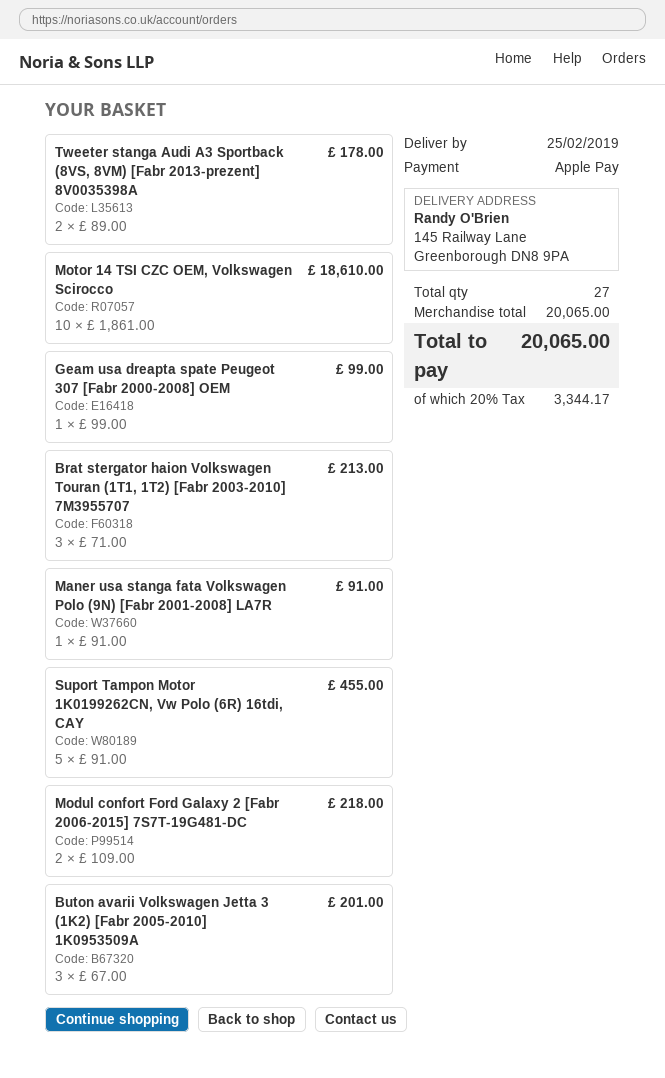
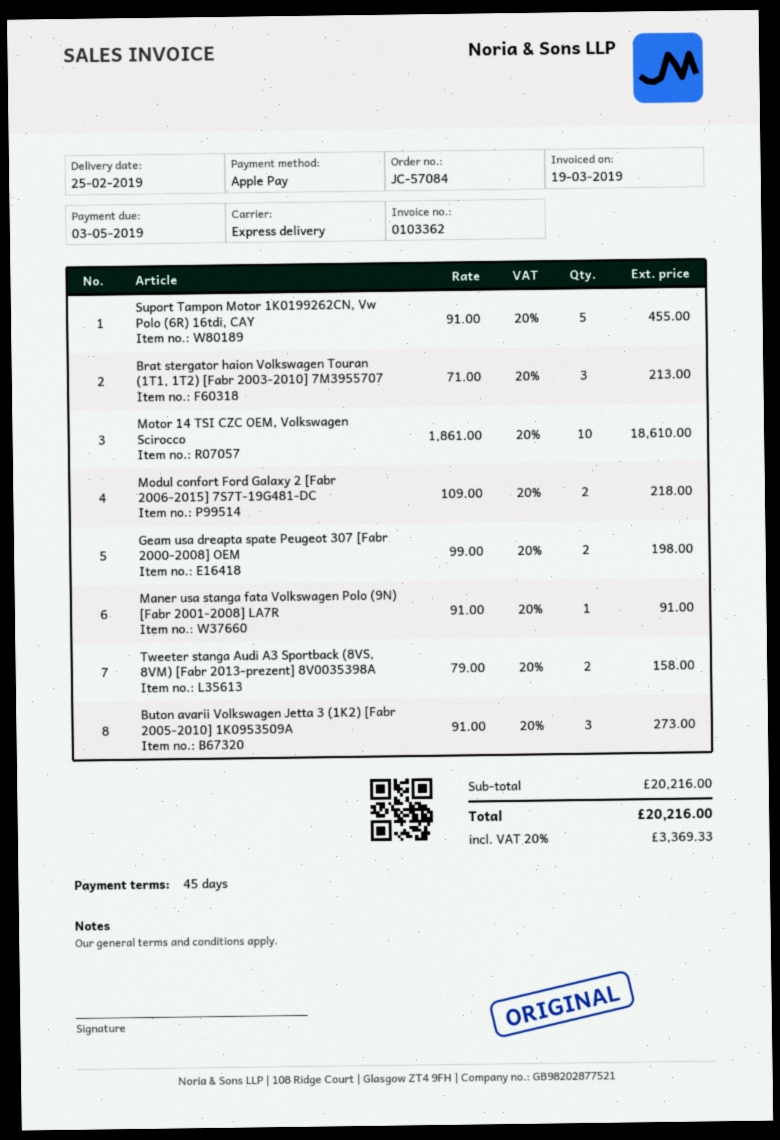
Tweeter stanga Audi A3 Sportback (8VS, 8VM) [Fabr 2013-prezent] 8V0035398A: 2 x 89.00 = 178.00 -> 2 x 79.00 = 158.00
Geam usa dreapta spate Peugeot 307 [Fabr 2000-2008] OEM: 1 x 99.00 = 99.00 -> 2 x 99.00 = 198.00
Buton avarii Volkswagen Jetta 3 (1K2) [Fabr 2005-2010] 1K0953509A: 3 x 67.00 = 201.00 -> 3 x 91.00 = 273.00
subtotal: 20065.00 -> 20216.00
tax: 20% = 3344.17 -> 20% = 3369.33
total: 20065.00 -> 20216.00

